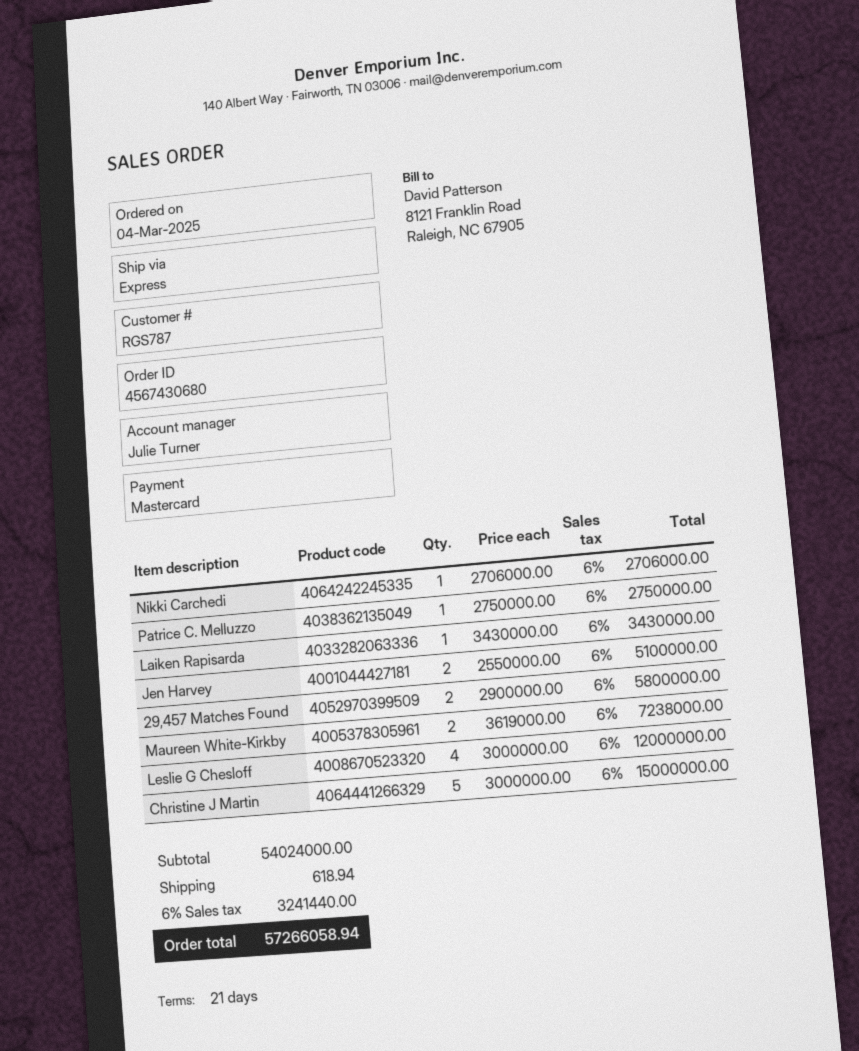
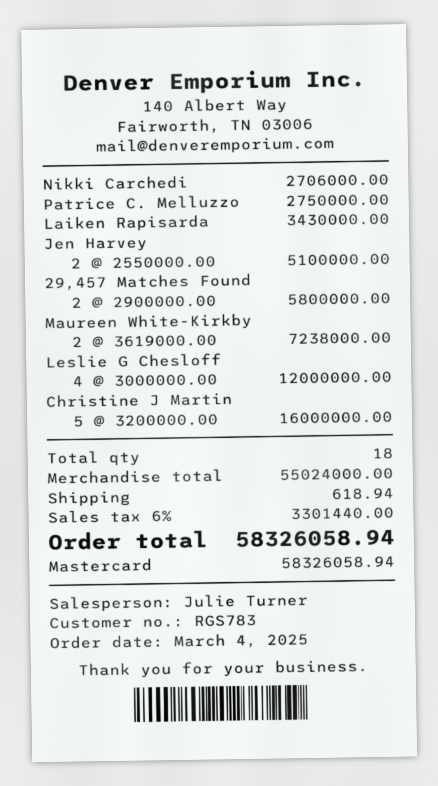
customer number: RGS787 -> RGS783
Christine J Martin: 5 x 3000000.00 = 15000000.00 -> 5 x 3200000.00 = 16000000.00
subtotal: 54024000.00 -> 55024000.00
tax: 6% = 3241440.00 -> 6% = 3301440.00
total: 57266058.94 -> 58326058.94

